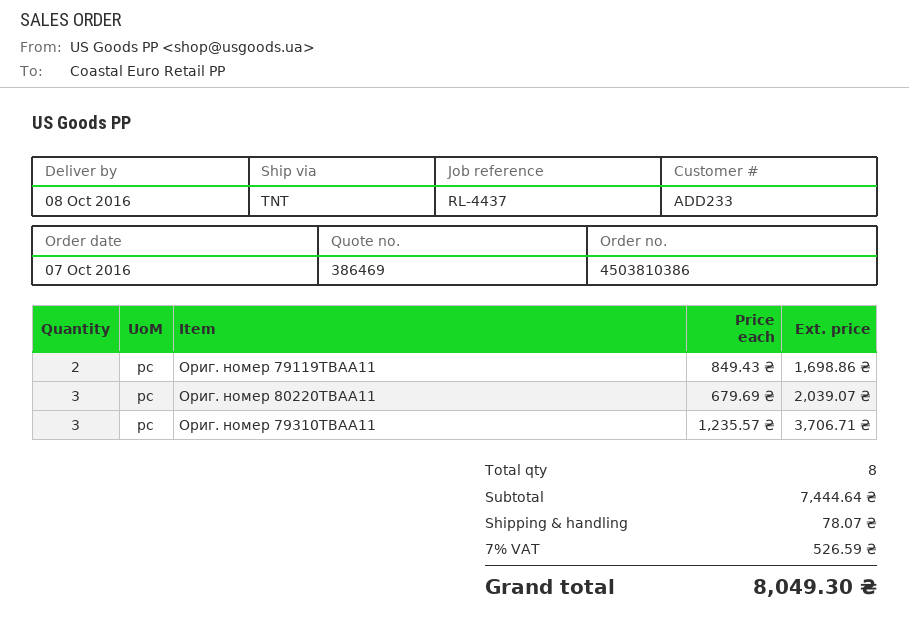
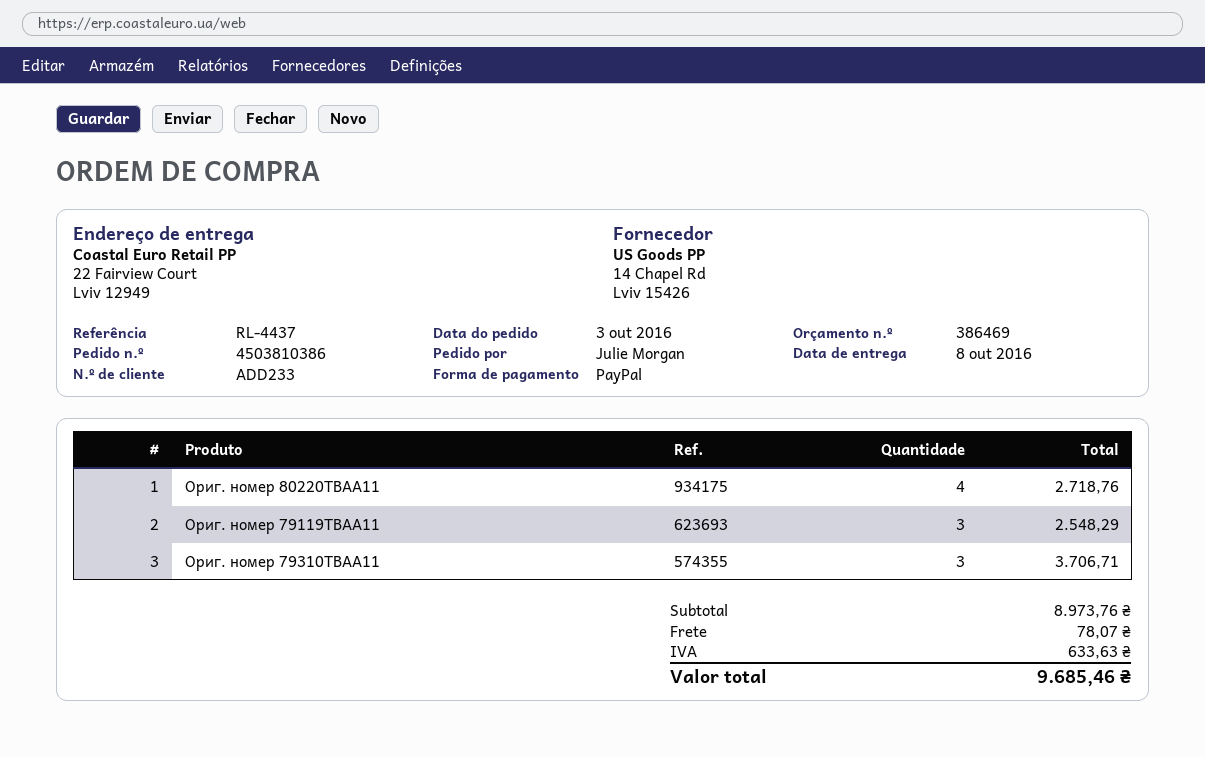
order date: 2016-10-07 -> 2016-10-03
Ориг. номер 79119TBAA11: 2 for 1698.86 -> 3 for 2548.29
Ориг. номер 80220TBAA11: 3 for 2039.07 -> 4 for 2718.76
subtotal: 7444.64 -> 8973.76
tax: 526.59 -> 633.63
total: 8049.30 -> 9685.46

